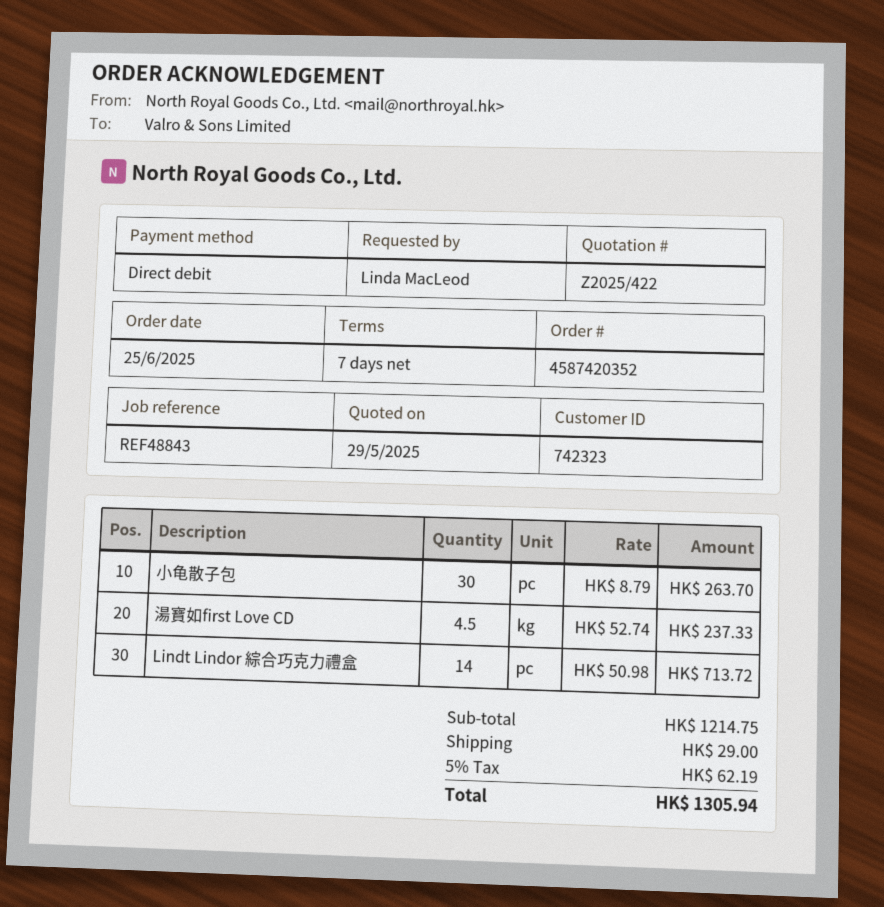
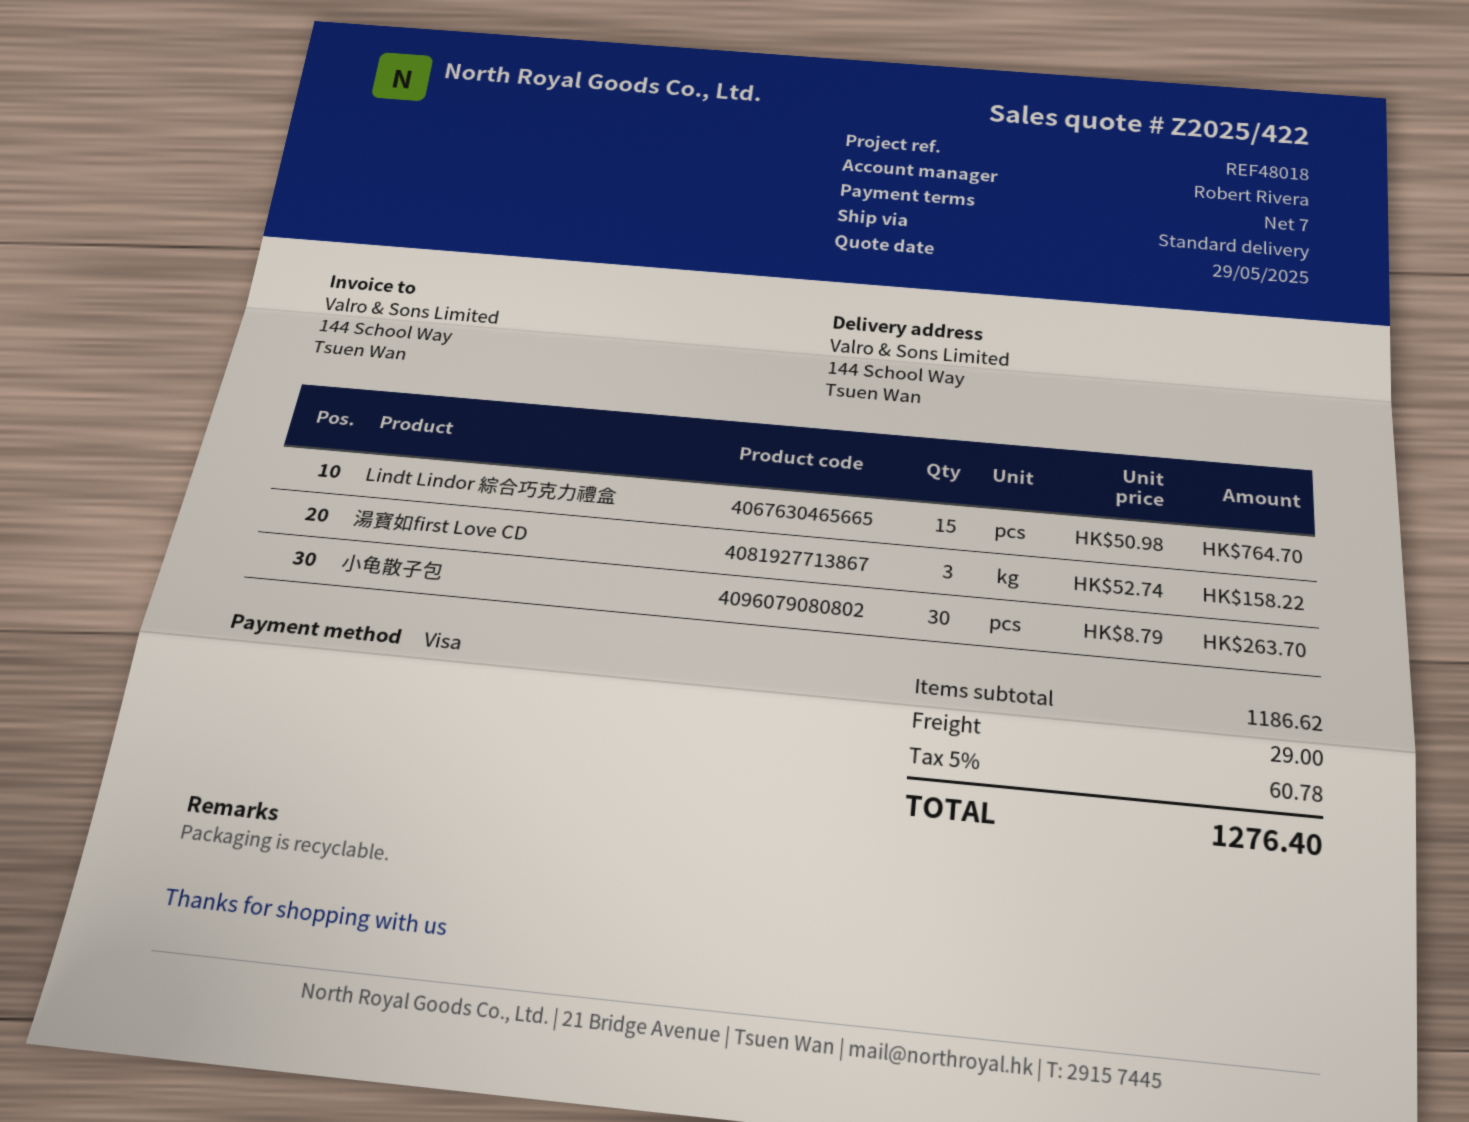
reference: REF48843 -> REF48018
payment method: direct debit -> Visa
湯寶如first Love CD: 4.5 x 52.74 = 237.33 -> 3 x 52.74 = 158.22
Lindt Lindor 綜合巧克力禮盒: 14 x 50.98 = 713.72 -> 15 x 50.98 = 764.70
subtotal: 1214.75 -> 1186.62
tax: 5% = 62.19 -> 5% = 60.78
total: 1305.94 -> 1276.40

